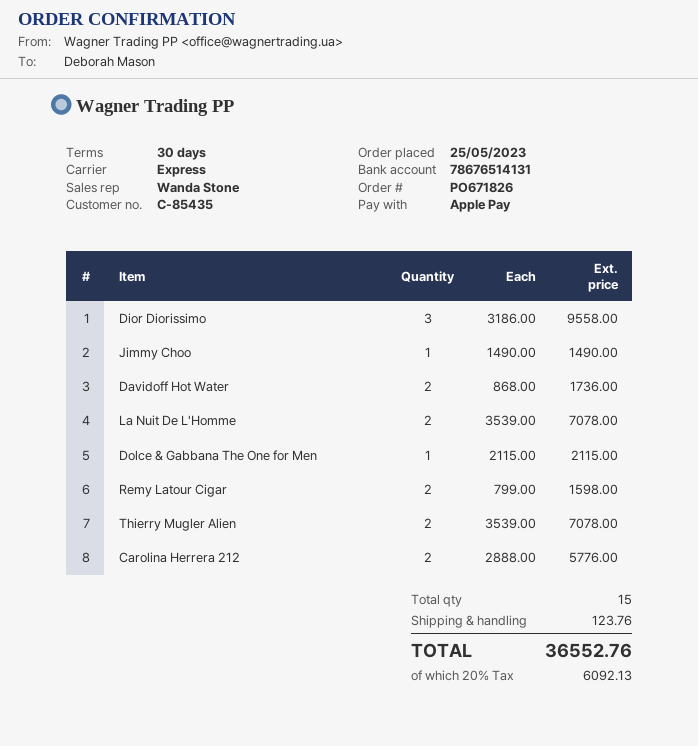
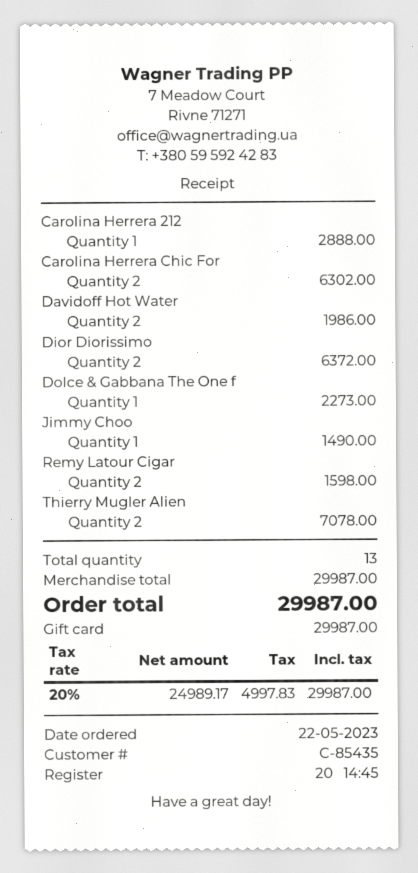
order date: 2023-05-25 -> 2023-05-22
payment method: Apple Pay -> gift card
Dior Diorissimo: 3 for 9558.00 -> 2 for 6372.00
Davidoff Hot Water: 2 for 1736.00 -> 2 for 1986.00
La Nuit De L'Homme: 2 for 7078.00 -> none
Dolce & Gabbana The One for Men: 1 for 2115.00 -> 1 for 2273.00
Carolina Herrera 212: 2 for 5776.00 -> 1 for 2888.00
Carolina Herrera Chic For: none -> 2 for 6302.00
total quantity: 15 -> 13
shipping: 123.76 -> none
tax: 20% = 6092.13 -> 20% = 4997.83
total: 36552.76 -> 29987.00

